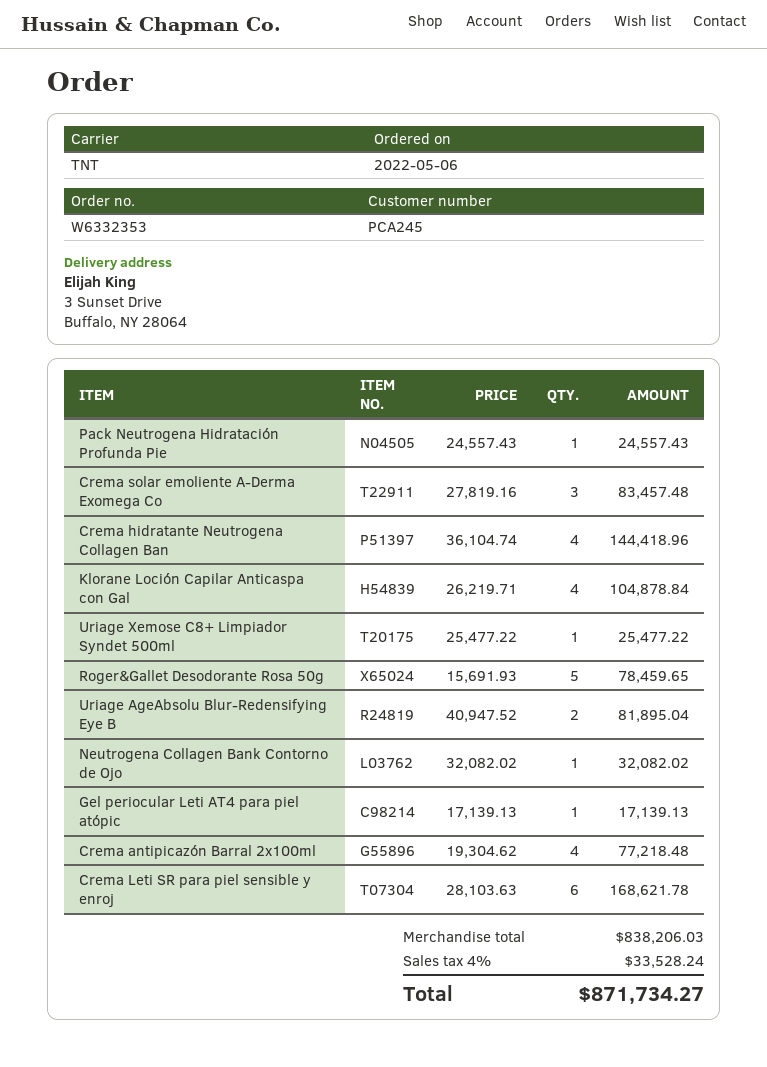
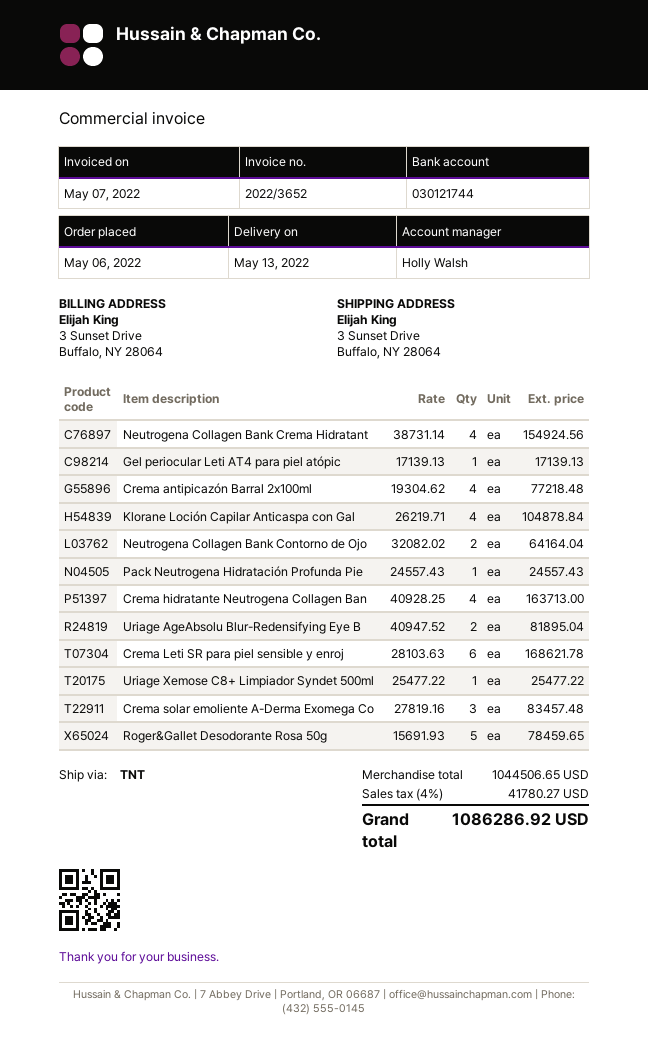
Crema hidratante Neutrogena Collagen Ban: 4 x 36104.74 = 144418.96 -> 4 x 40928.25 = 163713.00
Neutrogena Collagen Bank Contorno de Ojo: 1 x 32082.02 = 32082.02 -> 2 x 32082.02 = 64164.04
Neutrogena Collagen Bank Crema Hidratant: none -> 4 x 38731.14 = 154924.56
subtotal: 838206.03 -> 1044506.65
tax: 4% = 33528.24 -> 4% = 41780.27
total: 871734.27 -> 1086286.92

